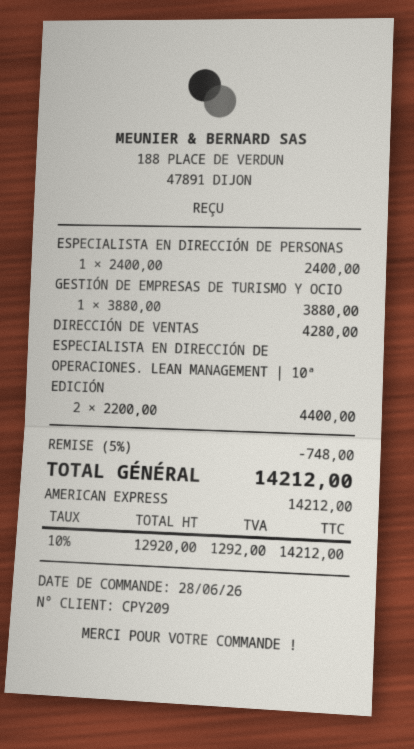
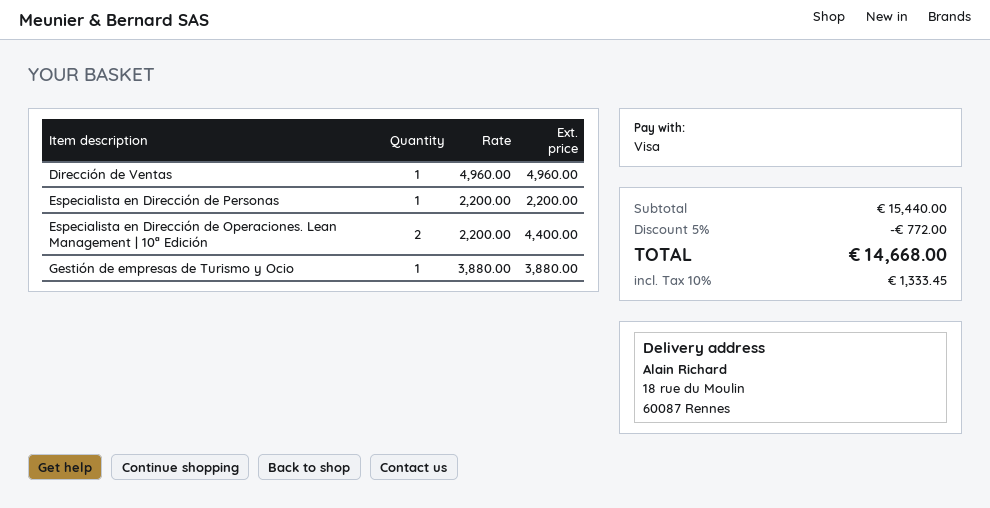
payment method: American Express -> Visa
ESPECIALISTA EN DIRECCIÓN DE PERSONAS: 1 x 2400.00 = 2400.00 -> 1 x 2200.00 = 2200.00
DIRECCIÓN DE VENTAS: 1 x 4280.00 = 4280.00 -> 1 x 4960.00 = 4960.00
discount: 5% = 748.00 -> 5% = 772.00
tax: 10% = 1292.00 -> 10% = 1333.45
total: 14212.00 -> 14668.00

